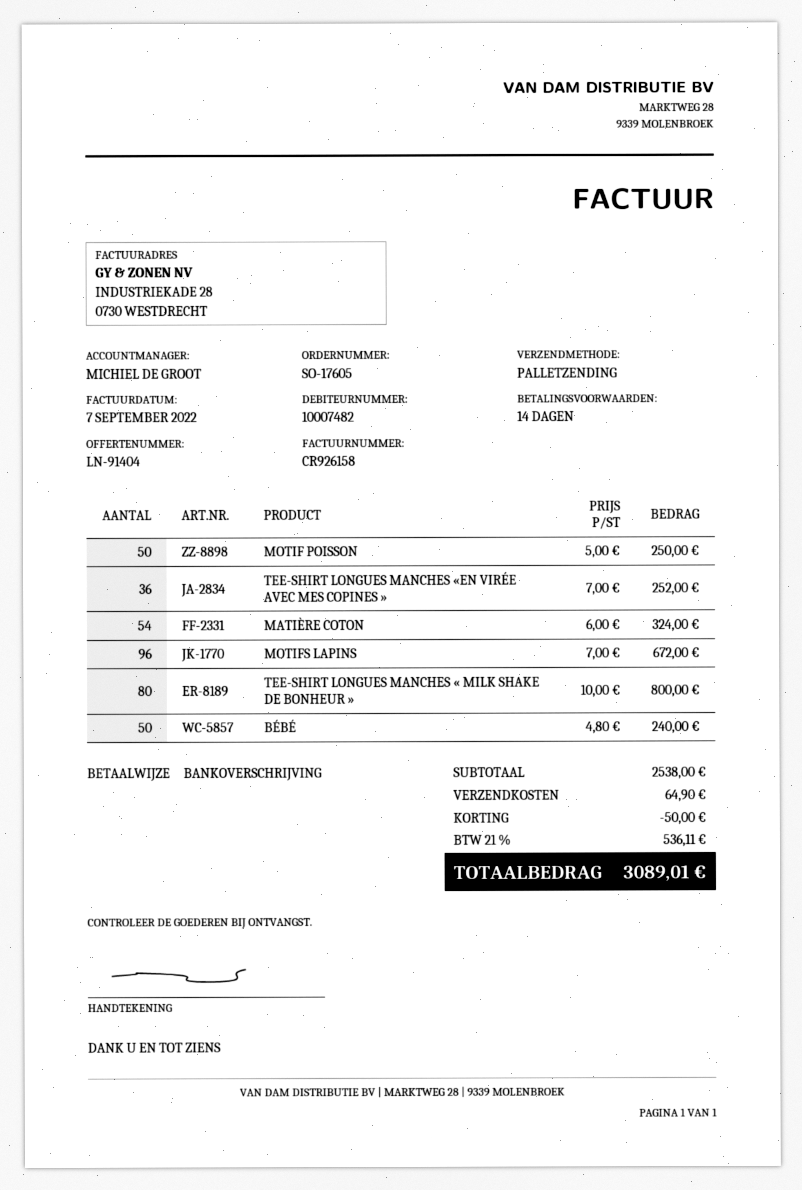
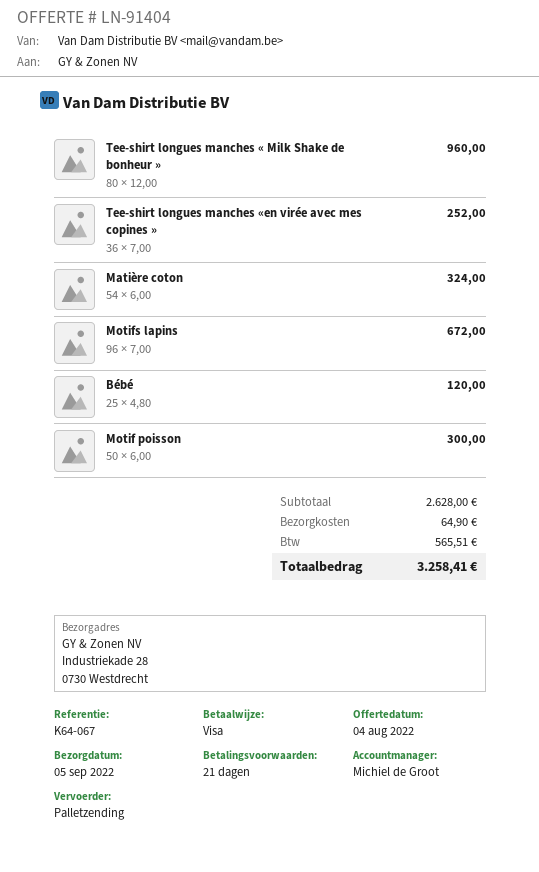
payment terms: 14 days -> 21 days
payment method: bank transfer -> Visa
MOTIF POISSON: 50 x 5.00 = 250.00 -> 50 x 6.00 = 300.00
TEE-SHIRT LONGUES MANCHES « MILK SHAKE DE BONHEUR »: 80 x 10.00 = 800.00 -> 80 x 12.00 = 960.00
BÉBÉ: 50 x 4.80 = 240.00 -> 25 x 4.80 = 120.00
subtotal: 2538.00 -> 2628.00
discount: 50.00 -> none
tax: 536.11 -> 565.51
total: 3089.01 -> 3258.41

